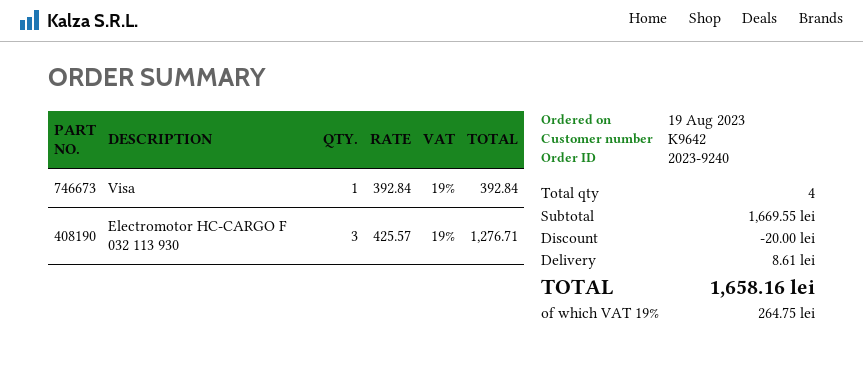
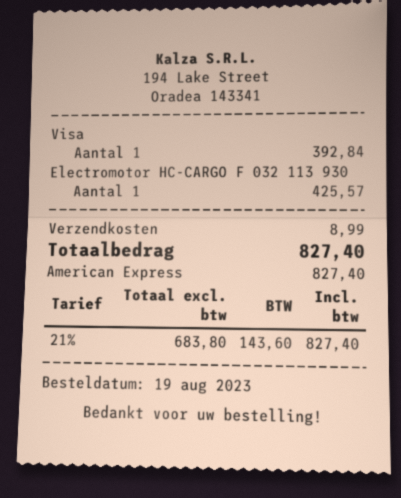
Electromotor HC-CARGO F 032 113 930: 3 for 1276.71 -> 1 for 425.57
discount: 20.00 -> none
shipping: 8.61 -> 8.99
tax: 19% = 264.75 -> 21% = 143.60
total: 1658.16 -> 827.40

